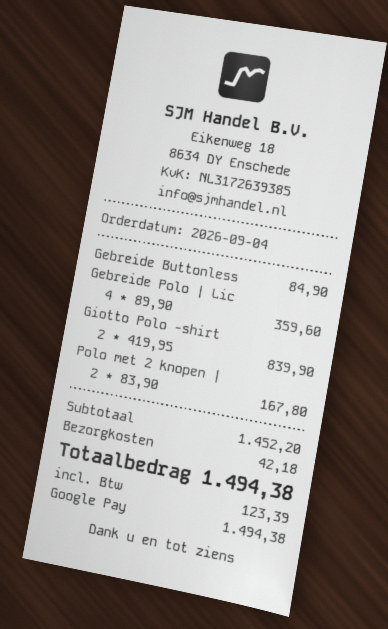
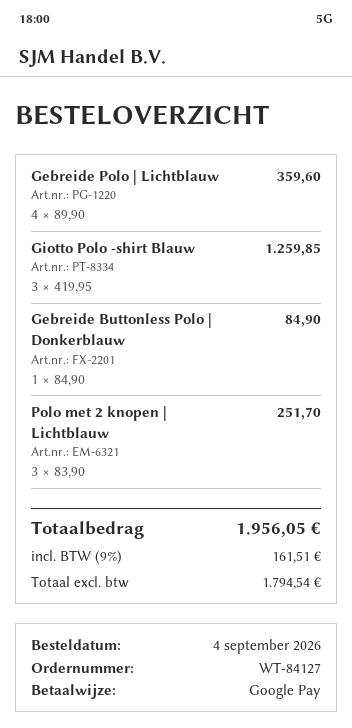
Giotto Polo -shirt: 2 x 419.95 = 839.90 -> 3 x 419.95 = 1259.85
Polo met 2 knopen |: 2 x 83.90 = 167.80 -> 3 x 83.90 = 251.70
shipping: 42.18 -> none
tax: 123.39 -> 161.51
total: 1494.38 -> 1956.05

